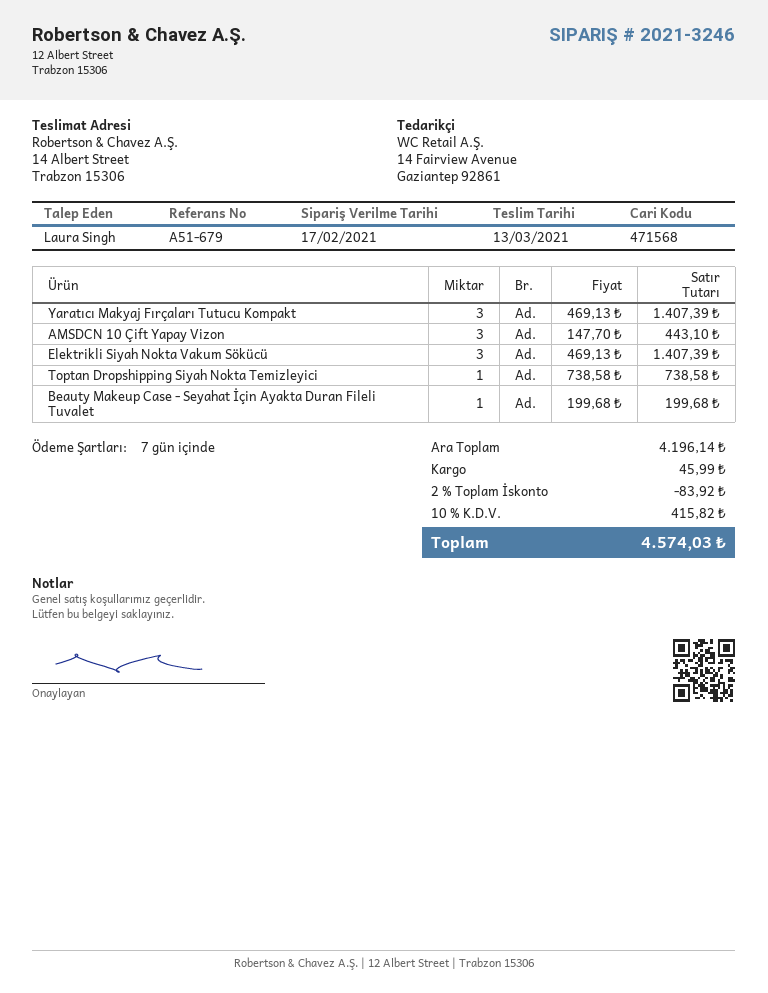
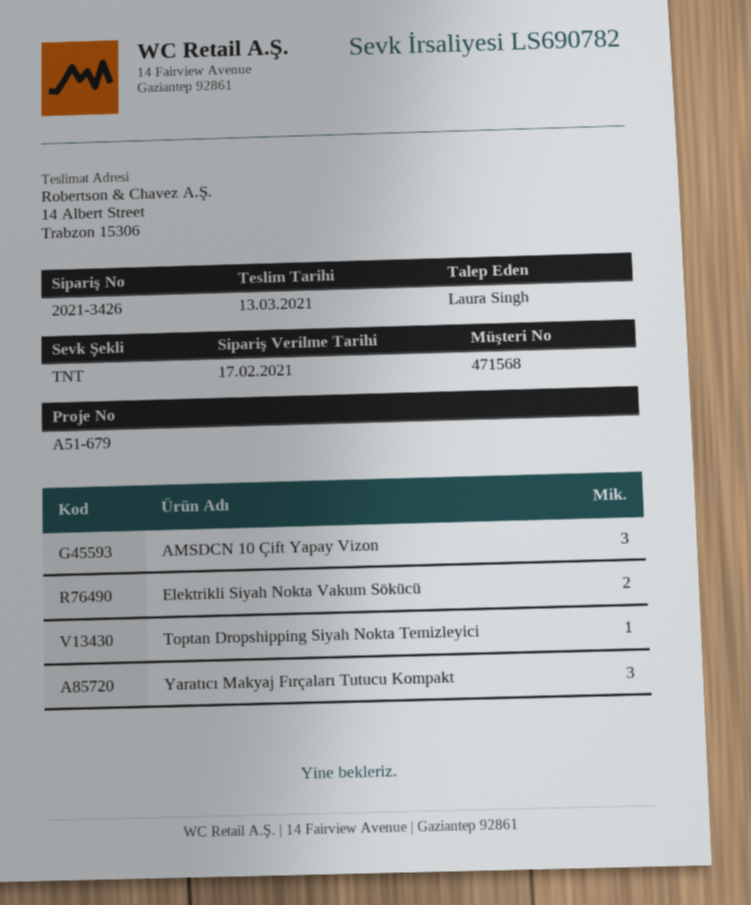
order number: 2021-3246 -> 2021-3426
Elektrikli Siyah Nokta Vakum Sökücü: 3 -> 2
Beauty Makeup Case - Seyahat İçin Ayakta Duran Fileli Tuvalet: 1 -> none

